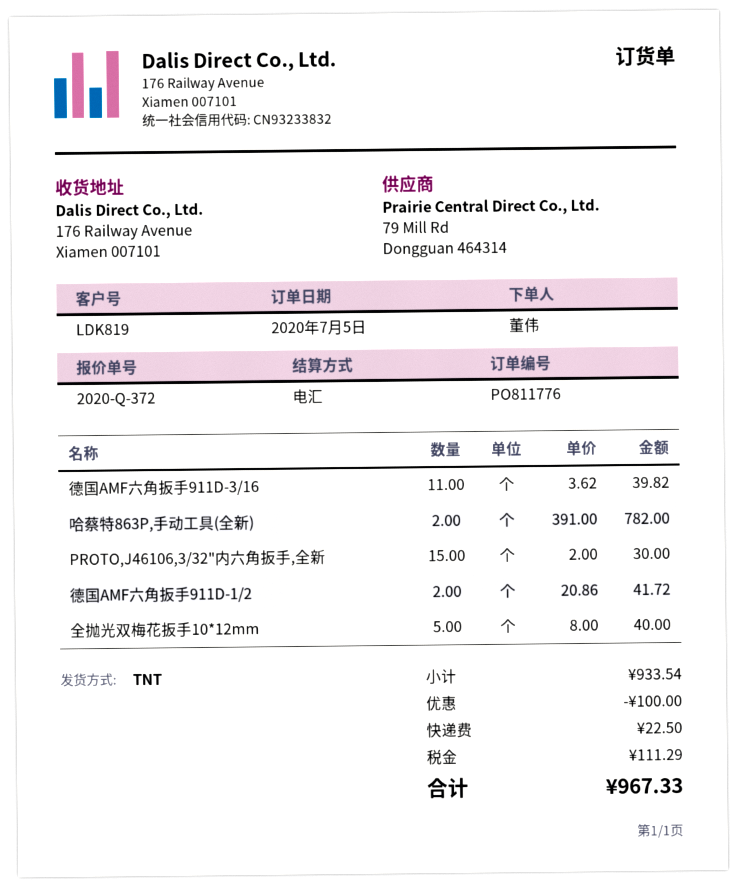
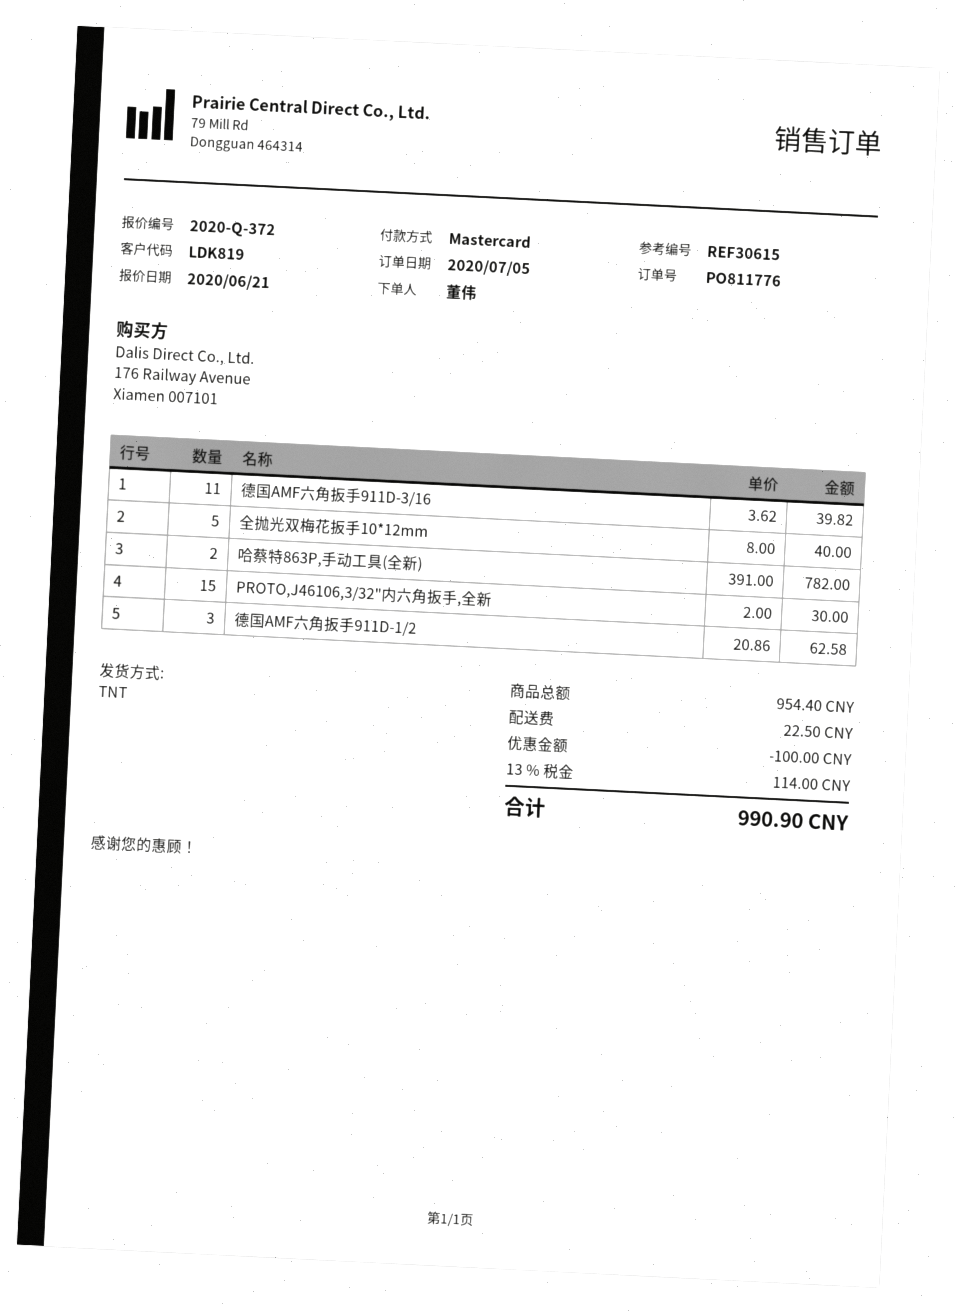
payment method: bank transfer -> Mastercard
德国AMF六角扳手911D-1/2: 2 x 20.86 = 41.72 -> 3 x 20.86 = 62.58
subtotal: 933.54 -> 954.40
tax: 111.29 -> 114.00
total: 967.33 -> 990.90

